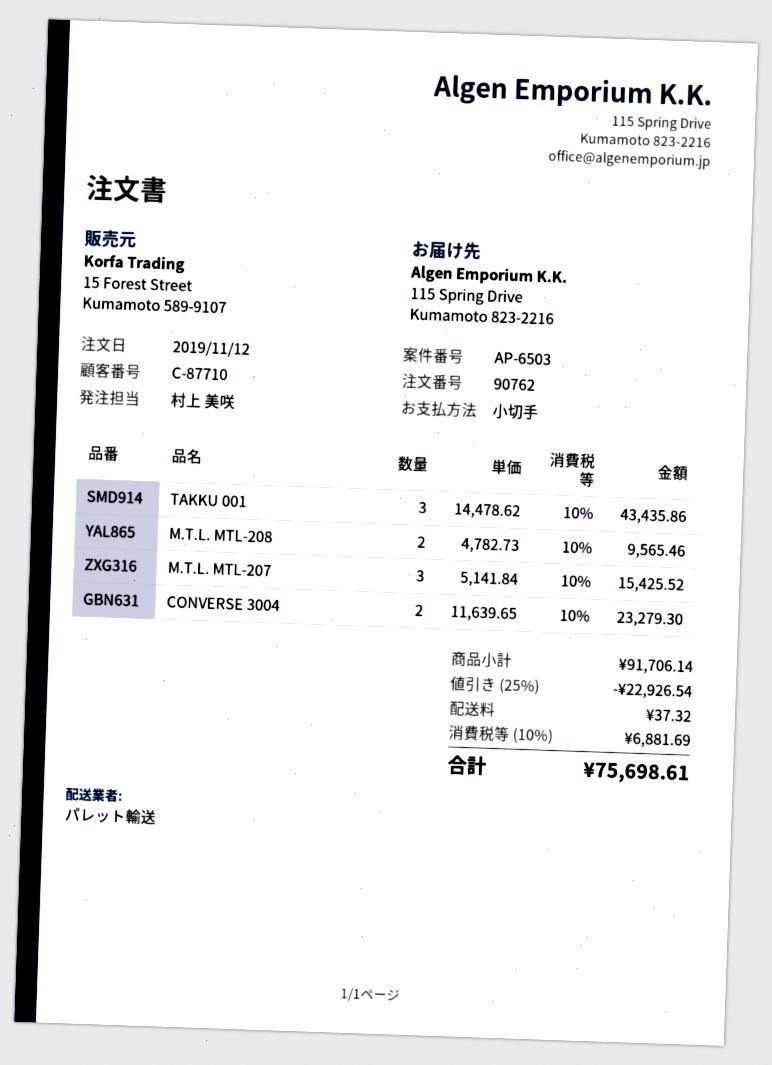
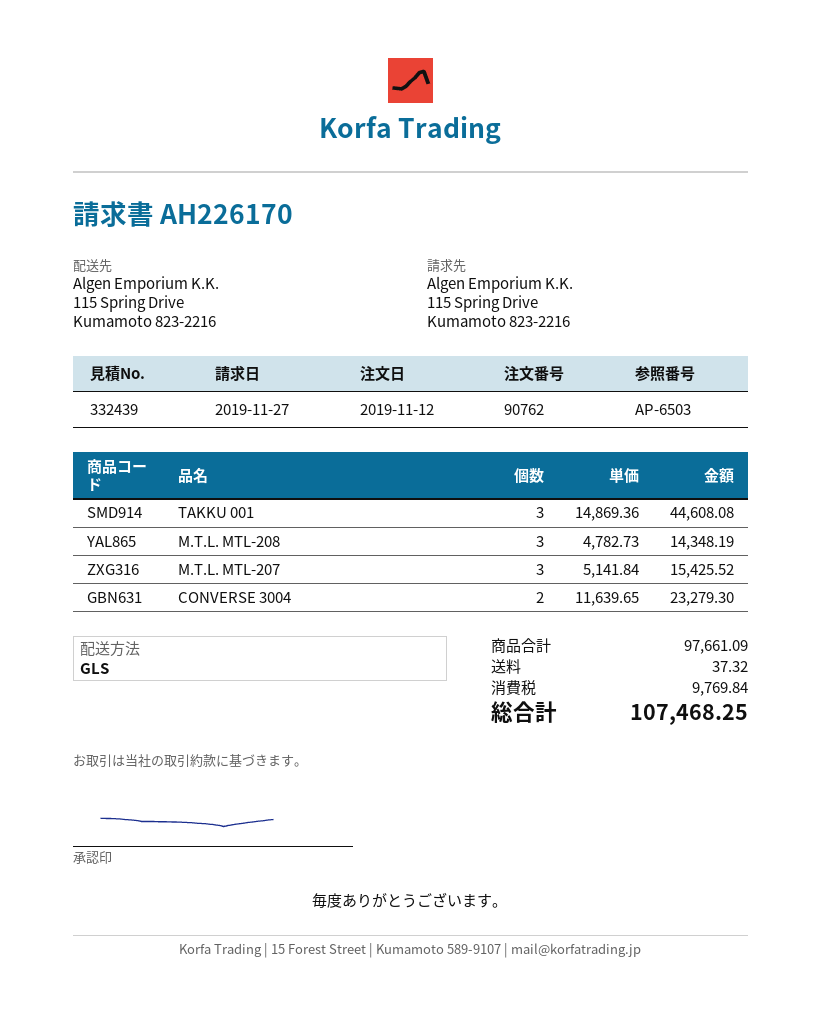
shipping method: pallet freight -> GLS
TAKKU 001: 3 x 14478.62 = 43435.86 -> 3 x 14869.36 = 44608.08
M.T.L. MTL-208: 2 x 4782.73 = 9565.46 -> 3 x 4782.73 = 14348.19
subtotal: 91706.14 -> 97661.09
discount: 25% = 22926.54 -> none
tax: 6881.69 -> 9769.84
total: 75698.61 -> 107468.25

